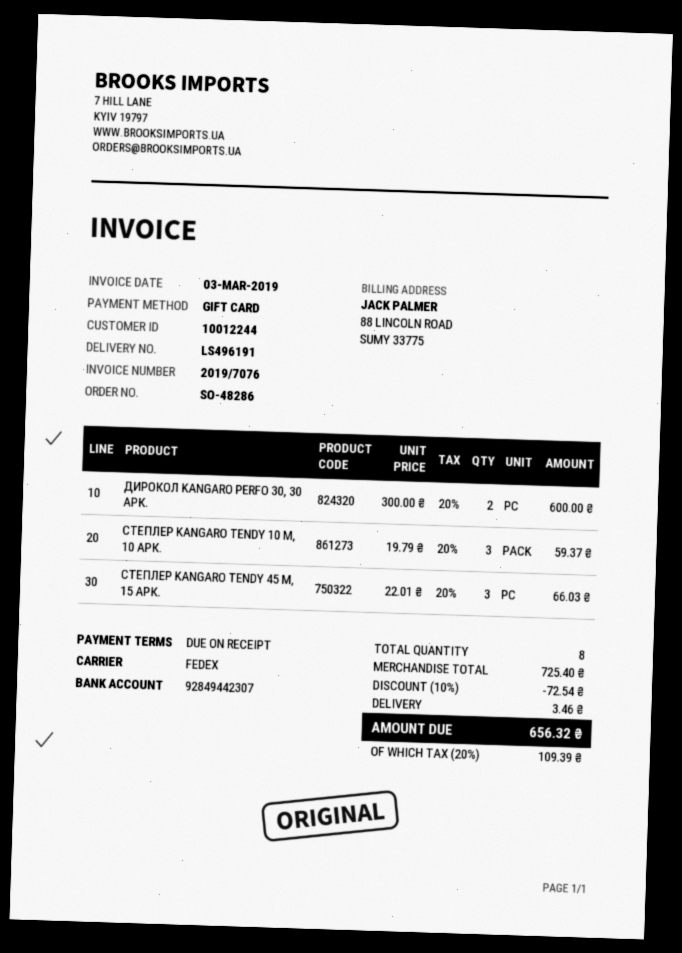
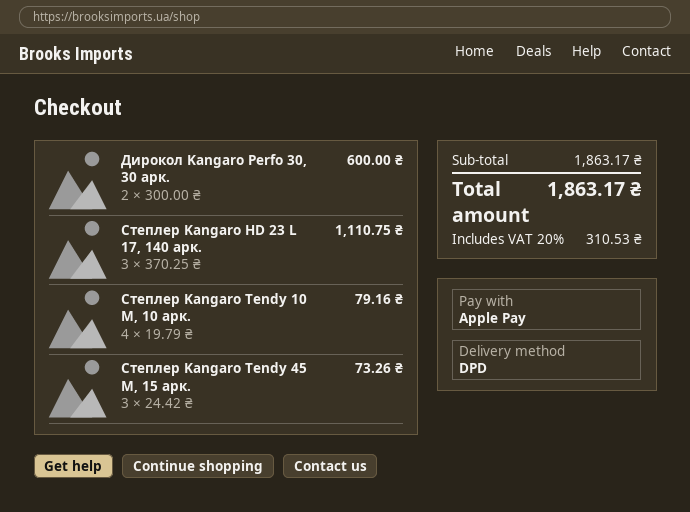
payment method: gift card -> Apple Pay
shipping method: FedEx -> DPD
СТЕПЛЕР KANGARO TENDY 10 M, 10 АРК.: 3 x 19.79 = 59.37 -> 4 x 19.79 = 79.16
СТЕПЛЕР KANGARO TENDY 45 M, 15 АРК.: 3 x 22.01 = 66.03 -> 3 x 24.42 = 73.26
Степлер Kangaro HD 23 L 17, 140 арк.: none -> 3 x 370.25 = 1110.75
subtotal: 725.40 -> 1863.17
discount: 10% = 72.54 -> none
shipping: 3.46 -> none
tax: 20% = 109.39 -> 20% = 310.53
total: 656.32 -> 1863.17

